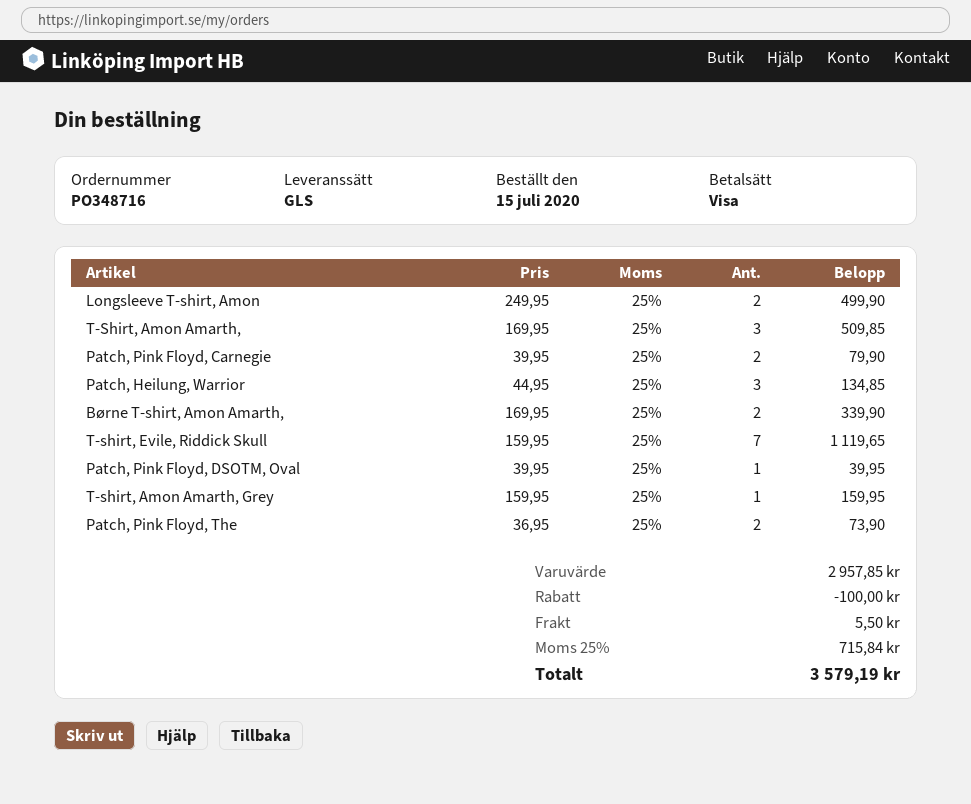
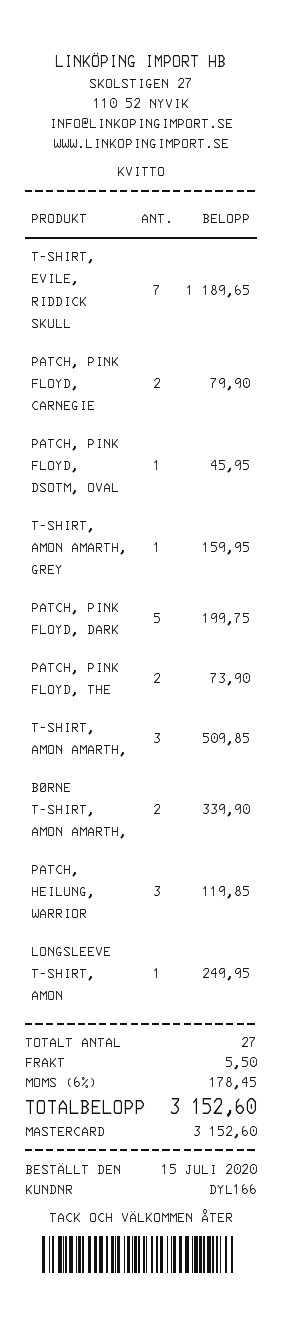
payment method: Visa -> Mastercard
Longsleeve T-shirt, Amon: 2 for 499.90 -> 1 for 249.95
Patch, Heilung, Warrior: 3 for 134.85 -> 3 for 119.85
T-shirt, Evile, Riddick Skull: 7 for 1119.65 -> 7 for 1189.65
Patch, Pink Floyd, DSOTM, Oval: 1 for 39.95 -> 1 for 45.95
PATCH, PINK FLOYD, DARK: none -> 5 for 199.75
discount: 100.00 -> none
tax: 25% = 715.84 -> 6% = 178.45
total: 3579.19 -> 3152.60

